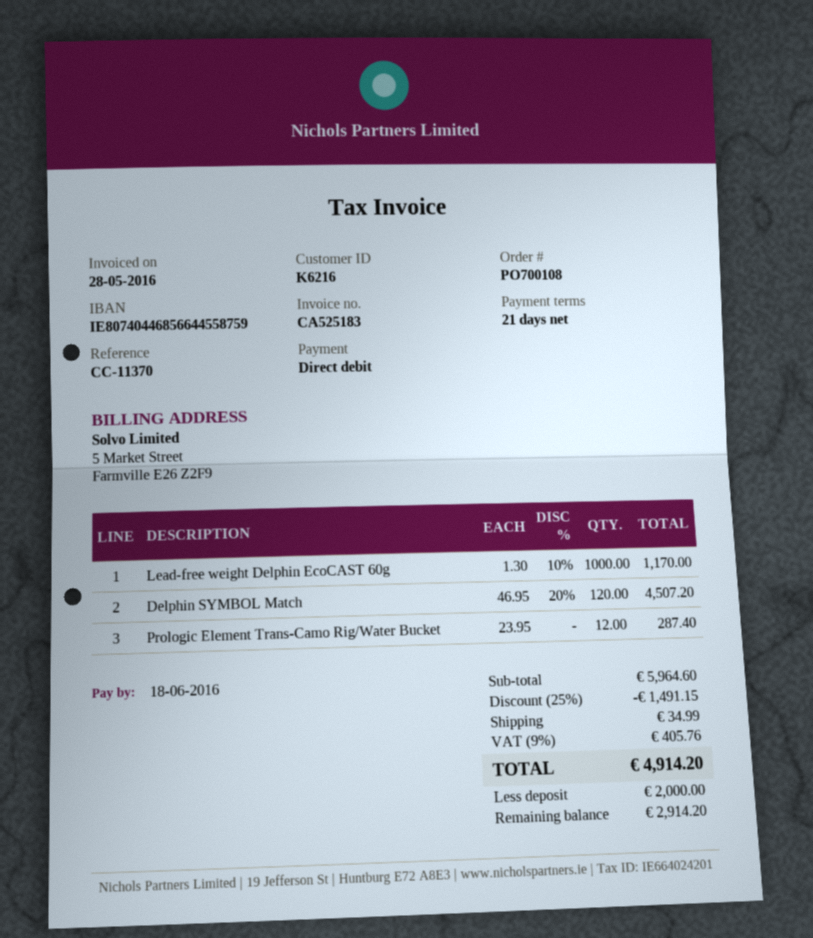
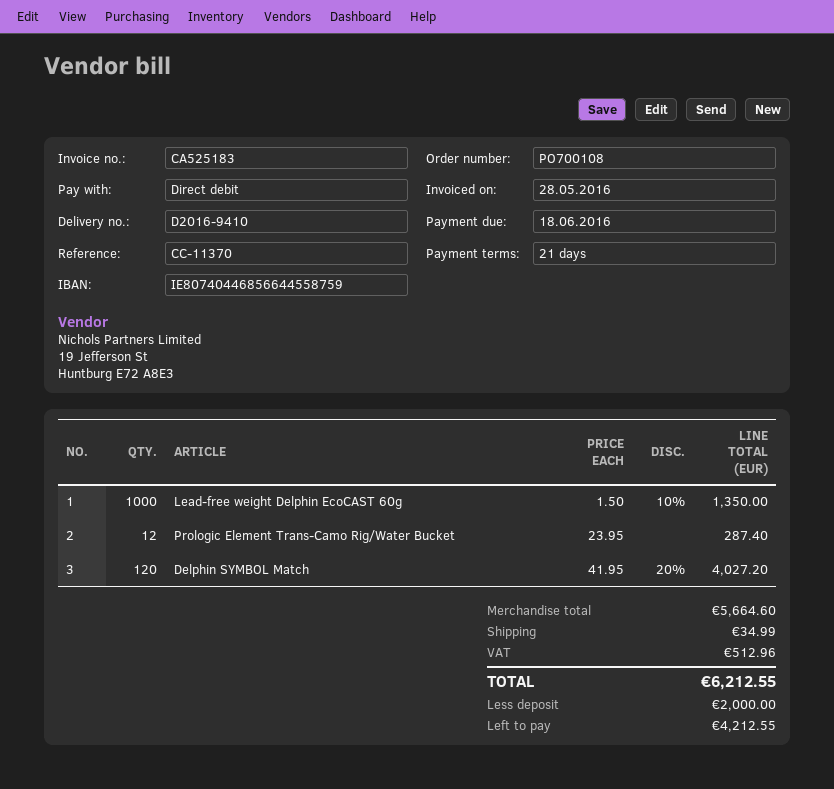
Lead-free weight Delphin EcoCAST 60g: 1000 x 1.30 - 10% = 1170.00 -> 1000 x 1.50 - 10% = 1350.00
Delphin SYMBOL Match: 120 x 46.95 - 20% = 4507.20 -> 120 x 41.95 - 20% = 4027.20
subtotal: 5964.60 -> 5664.60
discount: 25% = 1491.15 -> none
tax: 405.76 -> 512.96
total: 4914.20 -> 6212.55
balance: 2914.20 -> 4212.55

